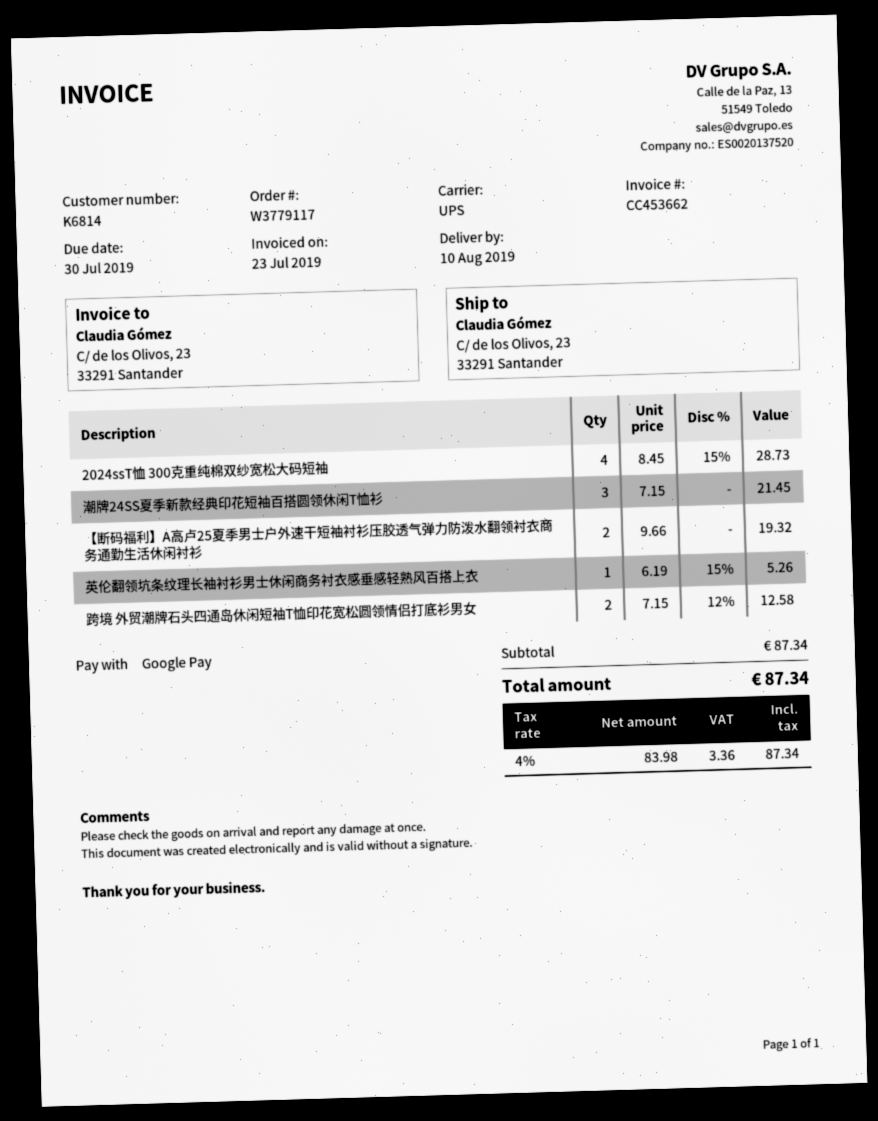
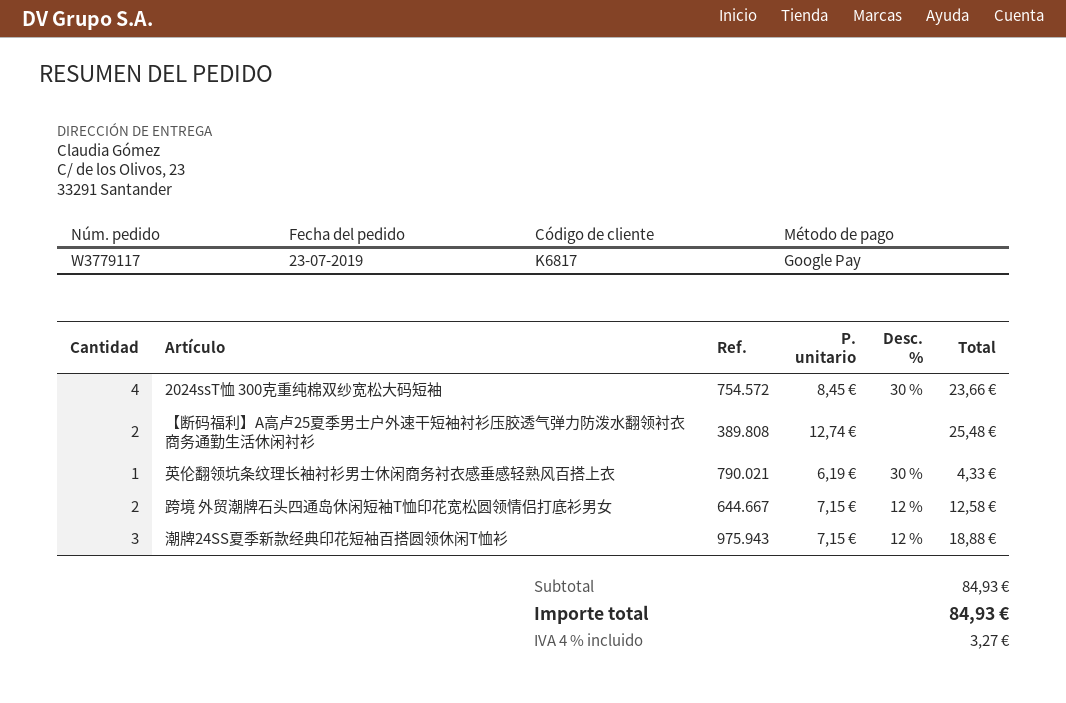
customer number: K6814 -> K6817
2024ssT恤 300克重纯棉双纱宽松大码短袖: 4 x 8.45 - 15% = 28.73 -> 4 x 8.45 - 30% = 23.66
潮牌24SS夏季新款经典印花短袖百搭圆领休闲T恤衫: 3 x 7.15 = 21.45 -> 3 x 7.15 - 12% = 18.88
【断码福利】A高卢25夏季男士户外速干短袖衬衫压胶透气弹力防泼水翻领衬衣商务通勤生活休闲衬衫: 2 x 9.66 = 19.32 -> 2 x 12.74 = 25.48
英伦翻领坑条纹理长袖衬衫男士休闲商务衬衣感垂感轻熟风百搭上衣: 1 x 6.19 - 15% = 5.26 -> 1 x 6.19 - 30% = 4.33
subtotal: 87.34 -> 84.93
tax: 4% = 3.36 -> 4% = 3.27
total: 87.34 -> 84.93

